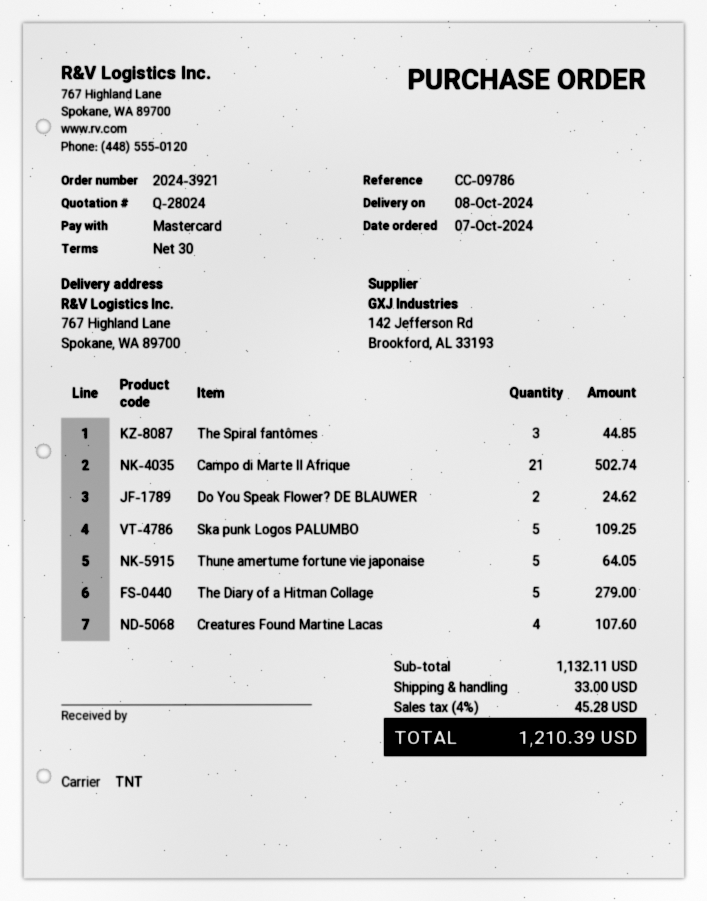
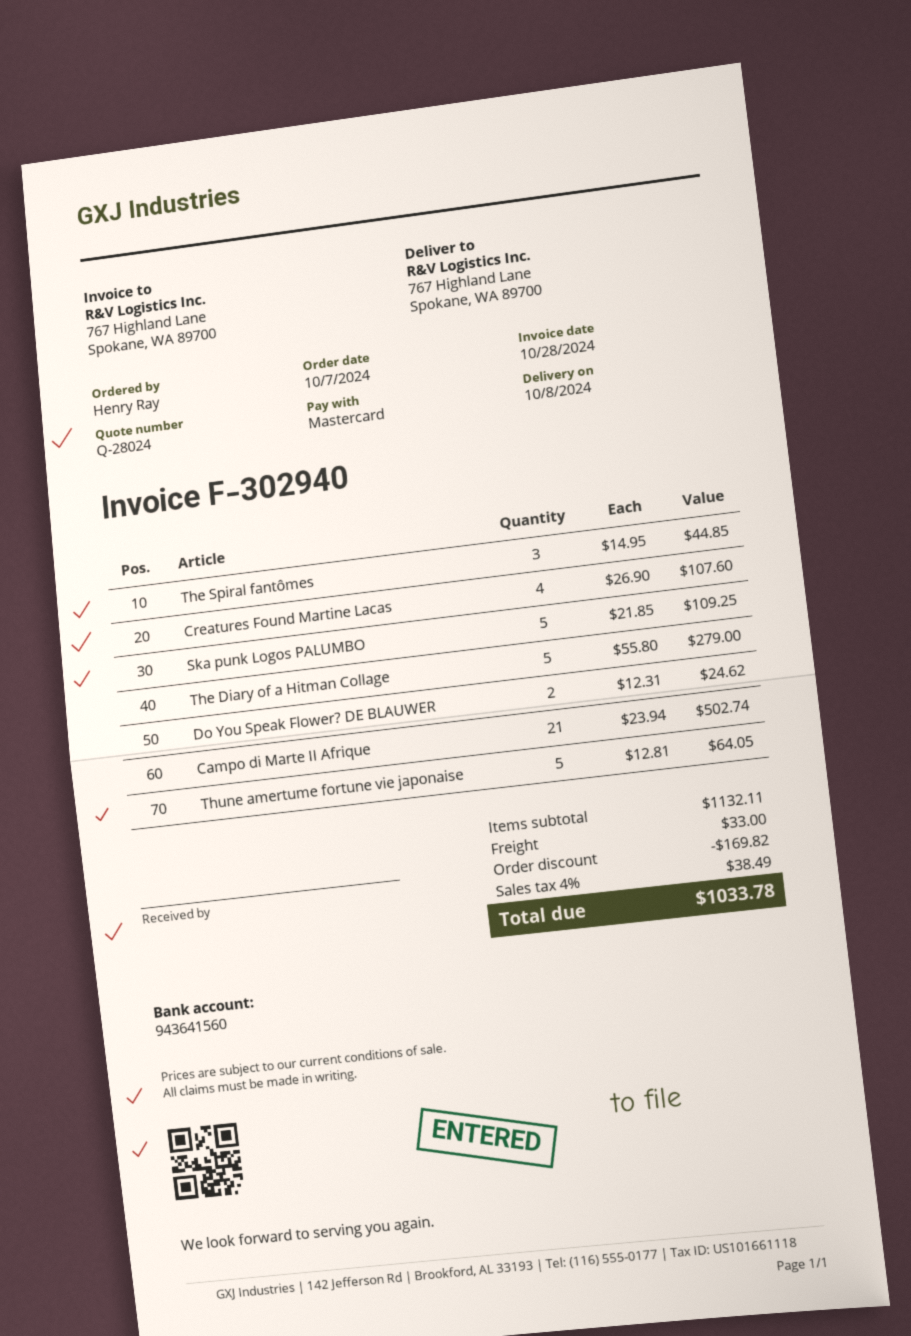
discount: none -> 169.82
tax: 4% = 45.28 -> 4% = 38.49
total: 1210.39 -> 1033.78

